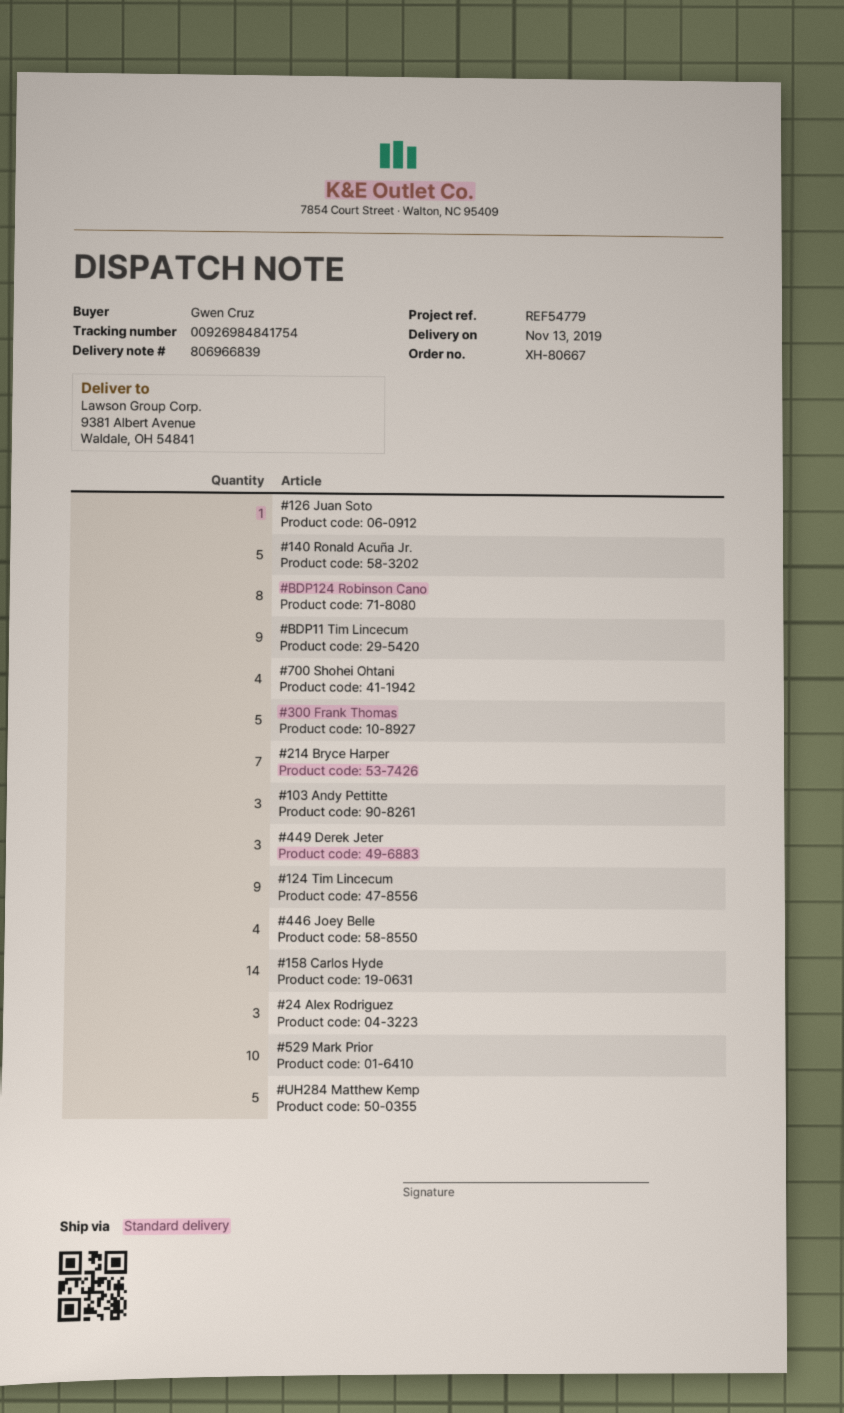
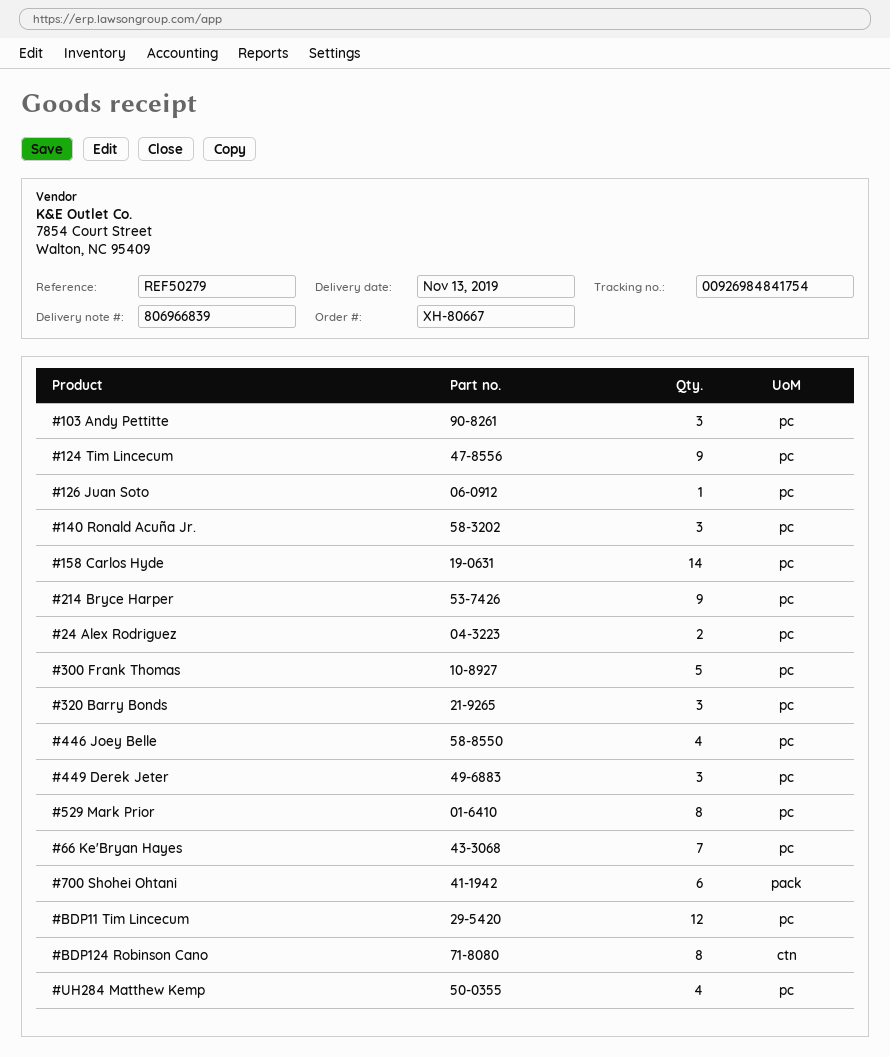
reference: REF54779 -> REF50279
#140 Ronald Acuña Jr.: 5 -> 3
#BDP11 Tim Lincecum: 9 -> 12
#700 Shohei Ohtani: 4 -> 6
#214 Bryce Harper: 7 -> 9
#24 Alex Rodriguez: 3 -> 2
#529 Mark Prior: 10 -> 8
#UH284 Matthew Kemp: 5 -> 4
#320 Barry Bonds: none -> 3
#66 Ke'Bryan Hayes: none -> 7

